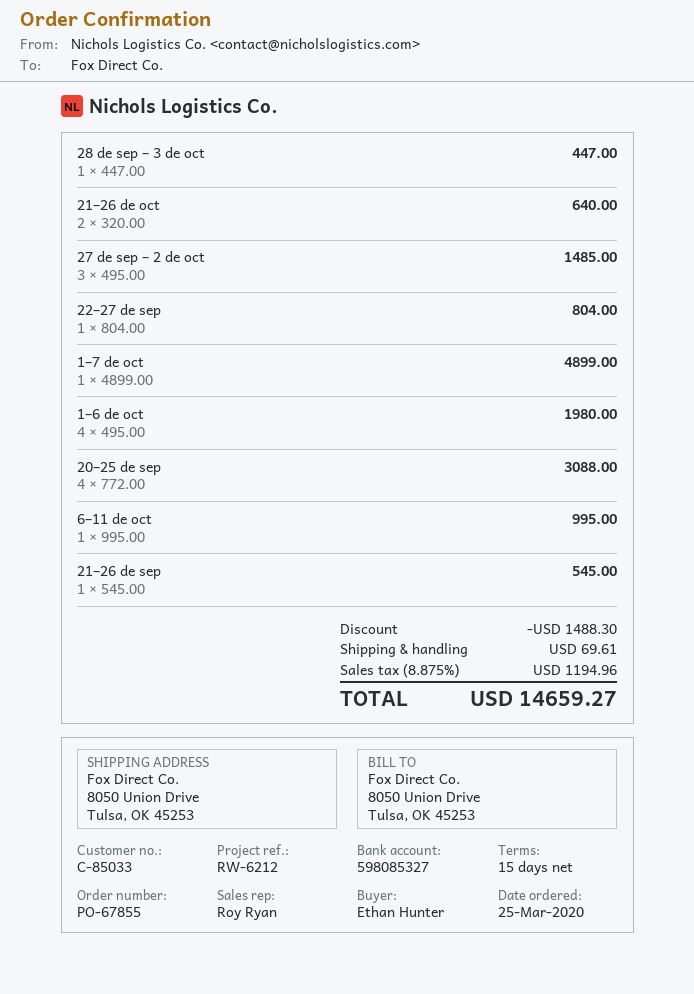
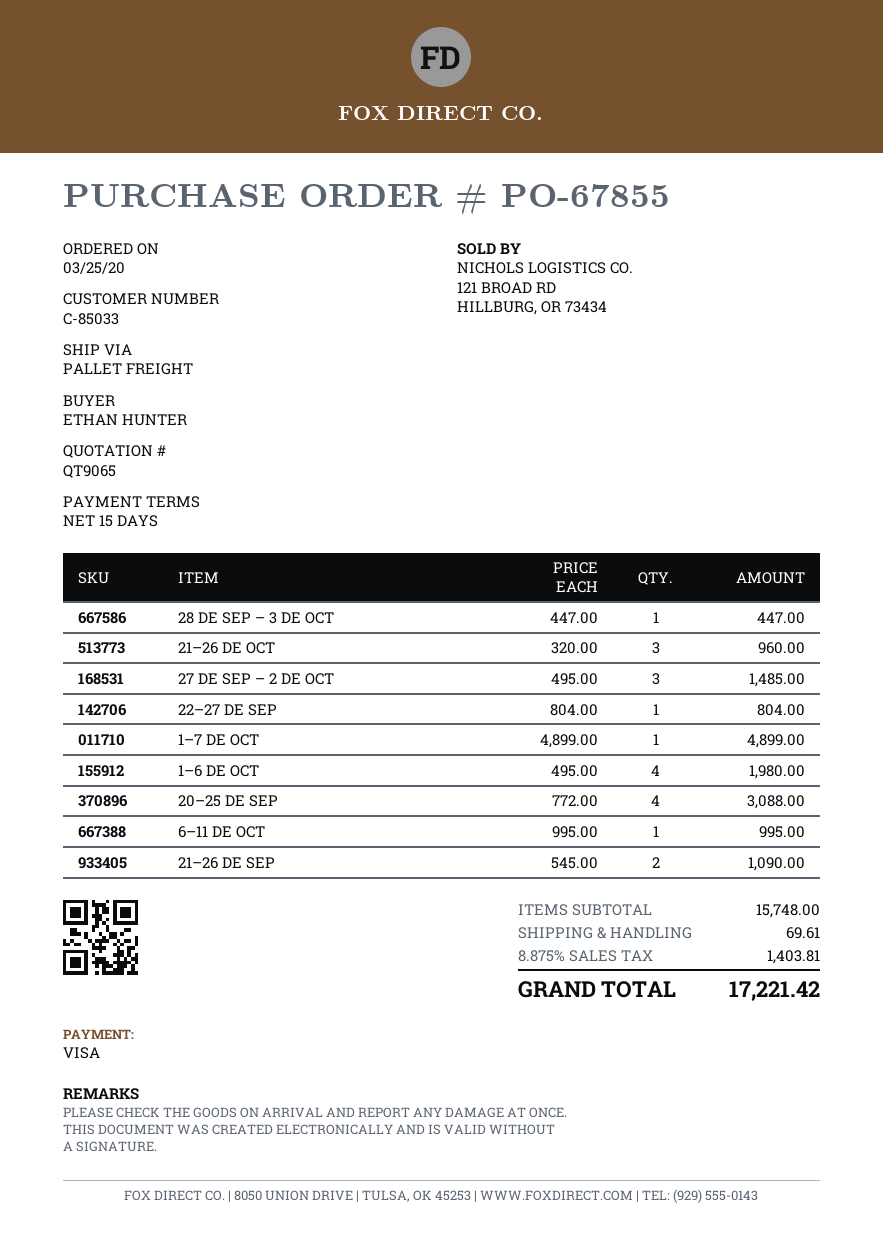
21–26 de oct: 2 x 320.00 = 640.00 -> 3 x 320.00 = 960.00
21–26 de sep: 1 x 545.00 = 545.00 -> 2 x 545.00 = 1090.00
discount: 1488.30 -> none
tax: 8.875% = 1194.96 -> 8.875% = 1403.81
total: 14659.27 -> 17221.42

